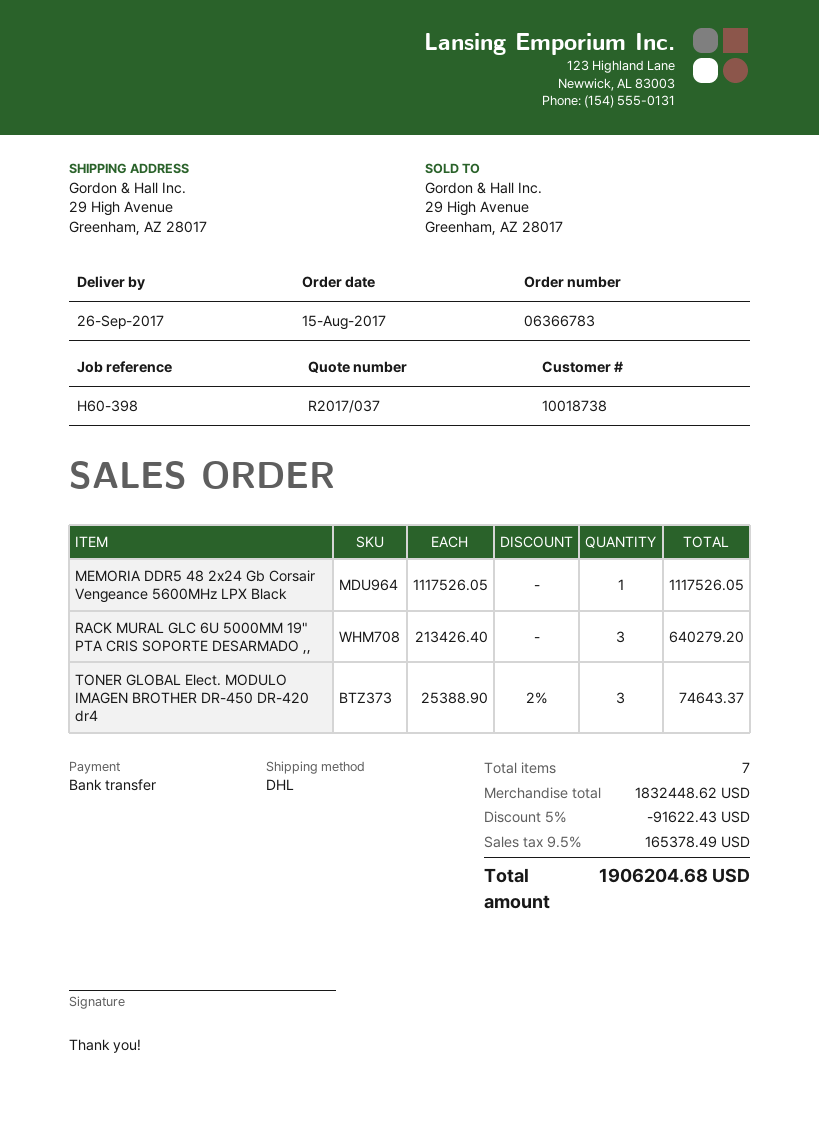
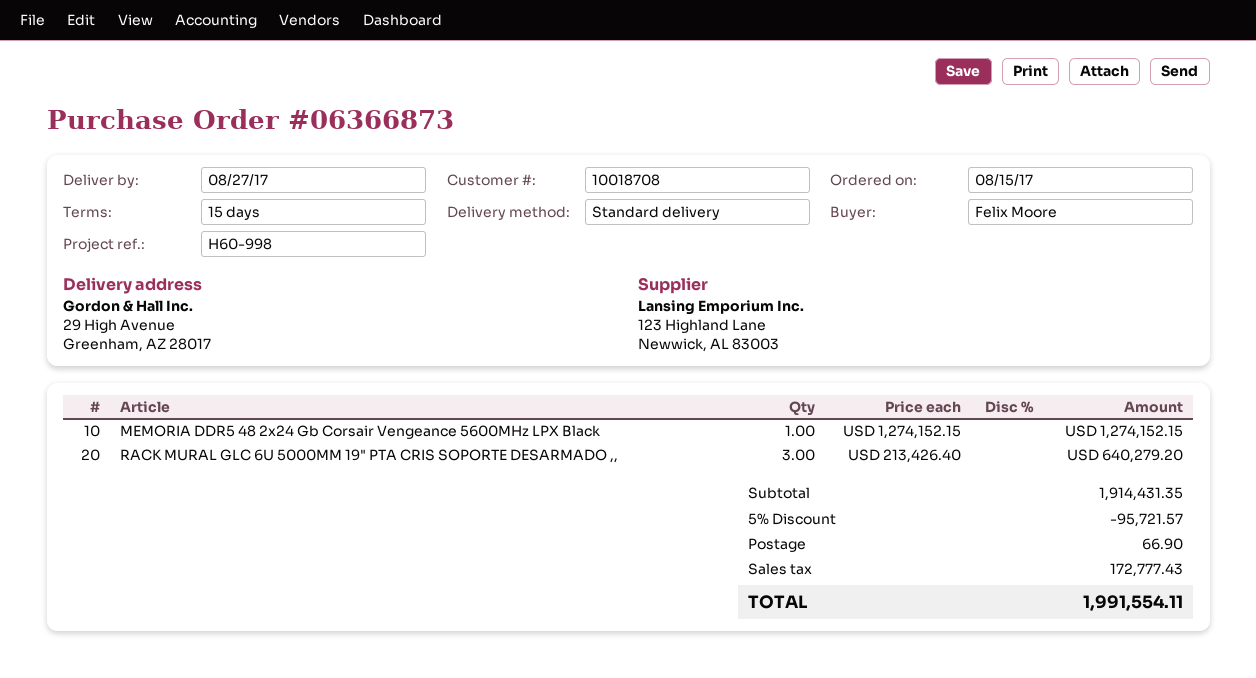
order number: 06366783 -> 06366873
delivery date: 2017-09-26 -> 2017-08-27
customer number: 10018738 -> 10018708
reference: H60-398 -> H60-998
shipping method: DHL -> standard
MEMORIA DDR5 48 2x24 Gb Corsair Vengeance 5600MHz LPX Black: 1 x 1117526.05 = 1117526.05 -> 1 x 1274152.15 = 1274152.15
TONER GLOBAL Elect. MODULO IMAGEN BROTHER DR-450 DR-420 dr4: 3 x 25388.90 - 2% = 74643.37 -> none
subtotal: 1832448.62 -> 1914431.35
discount: 5% = 91622.43 -> 5% = 95721.57
shipping: none -> 66.90
tax: 165378.49 -> 172777.43
total: 1906204.68 -> 1991554.11

